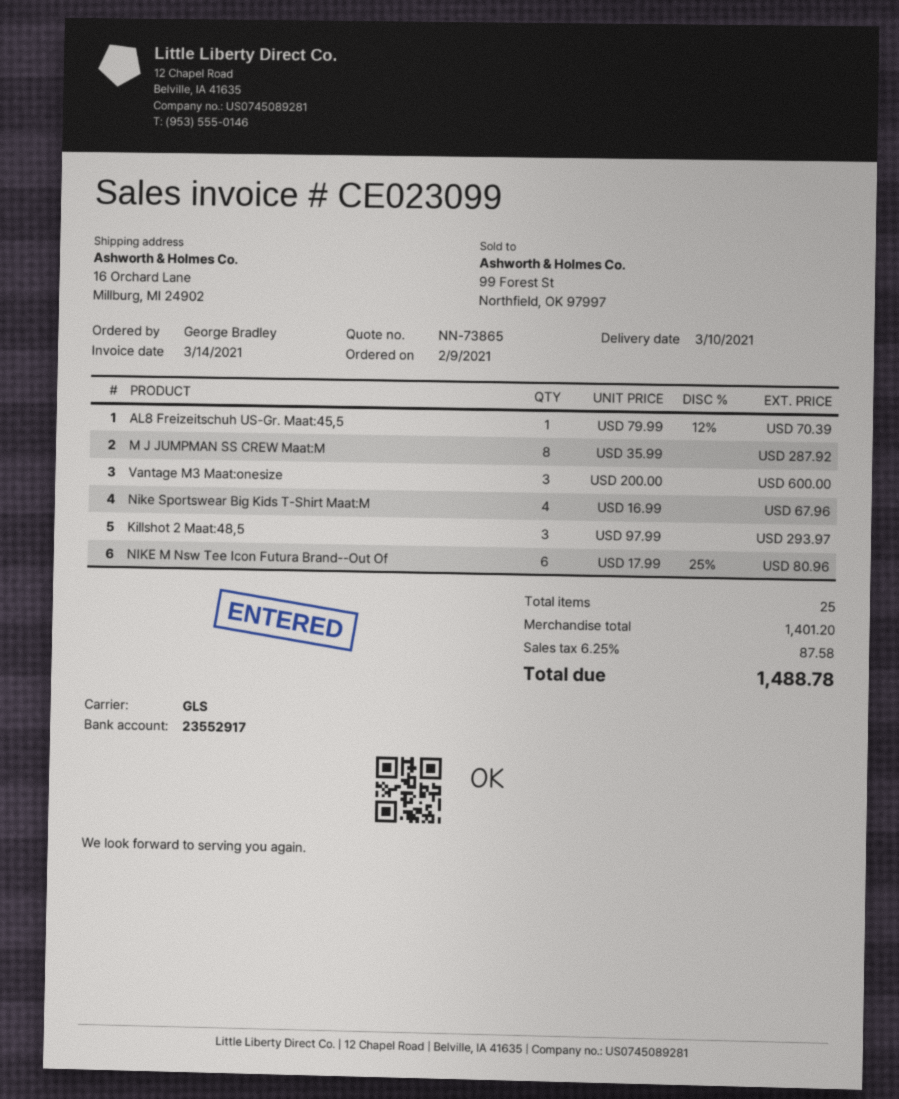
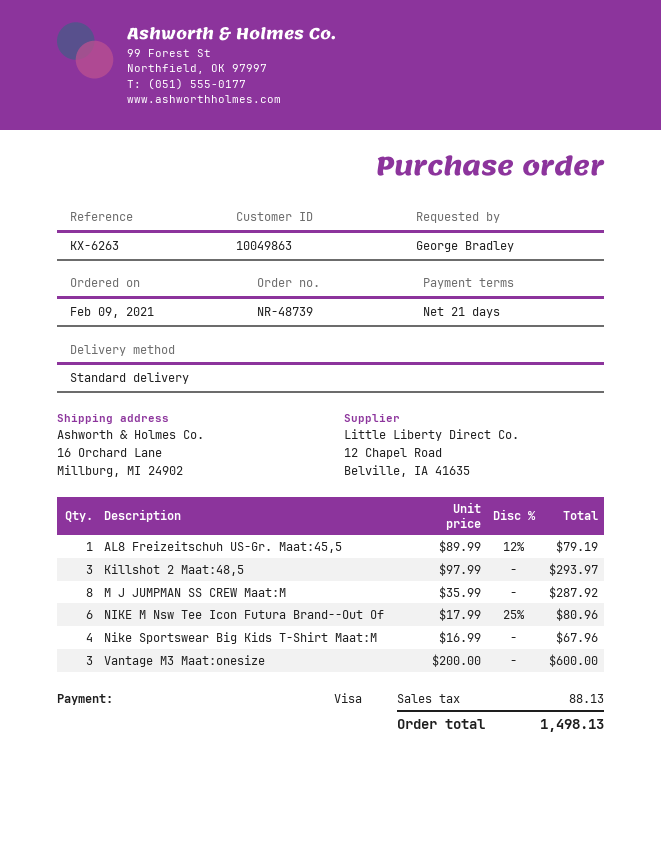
shipping method: GLS -> standard
AL8 Freizeitschuh US-Gr. Maat:45,5: 1 x 79.99 - 12% = 70.39 -> 1 x 89.99 - 12% = 79.19
tax: 87.58 -> 88.13
total: 1488.78 -> 1498.13

